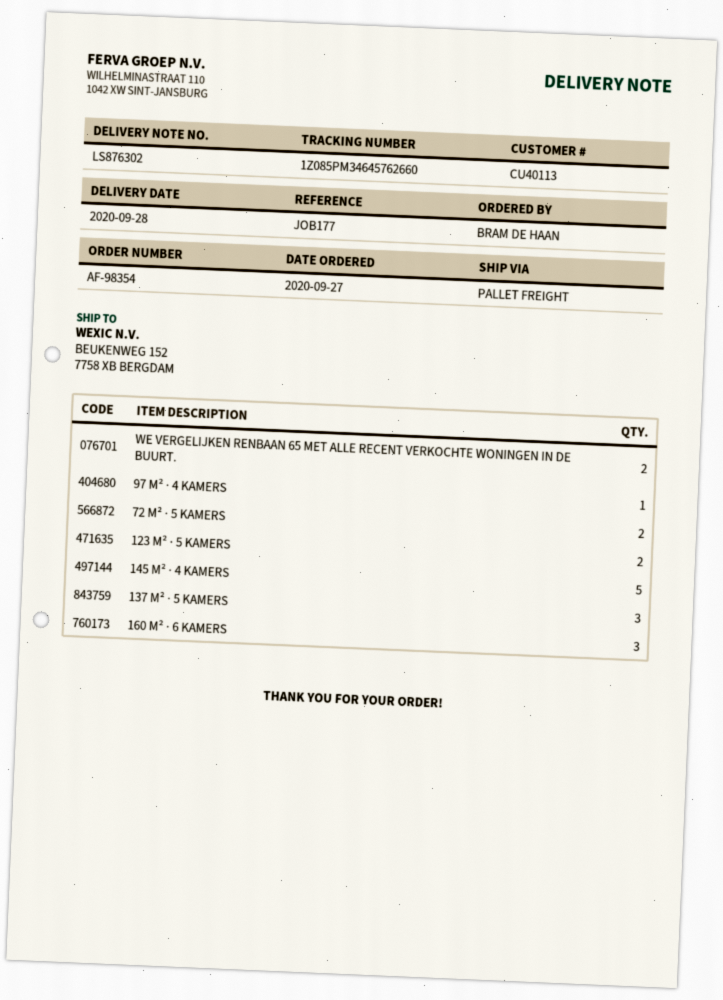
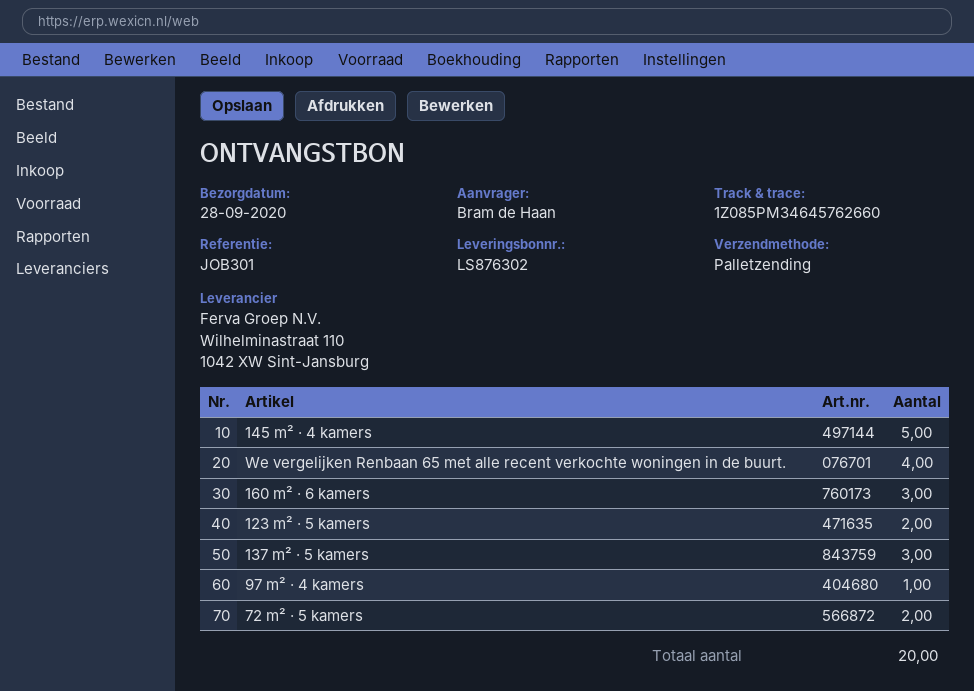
reference: JOB177 -> JOB301
WE VERGELIJKEN RENBAAN 65 MET ALLE RECENT VERKOCHTE WONINGEN IN DE BUURT.: 2 -> 4

